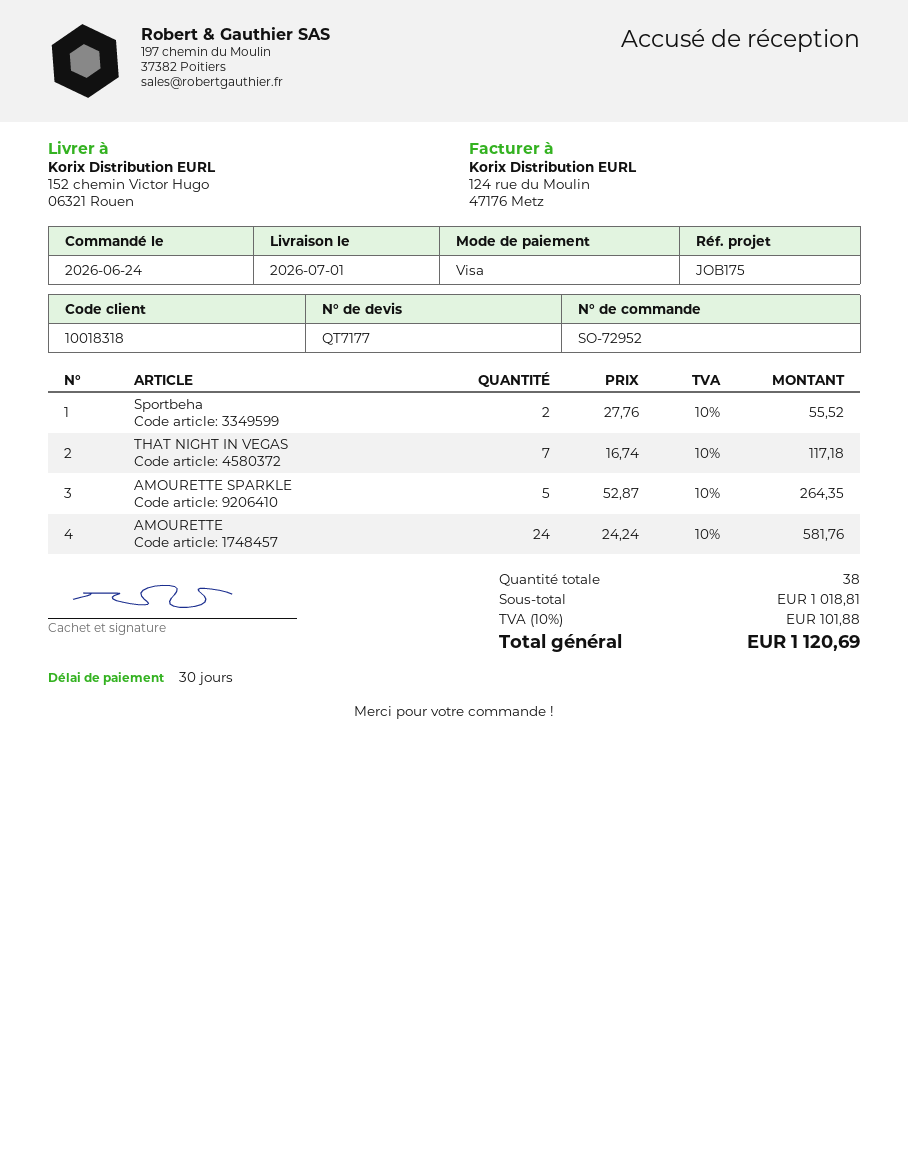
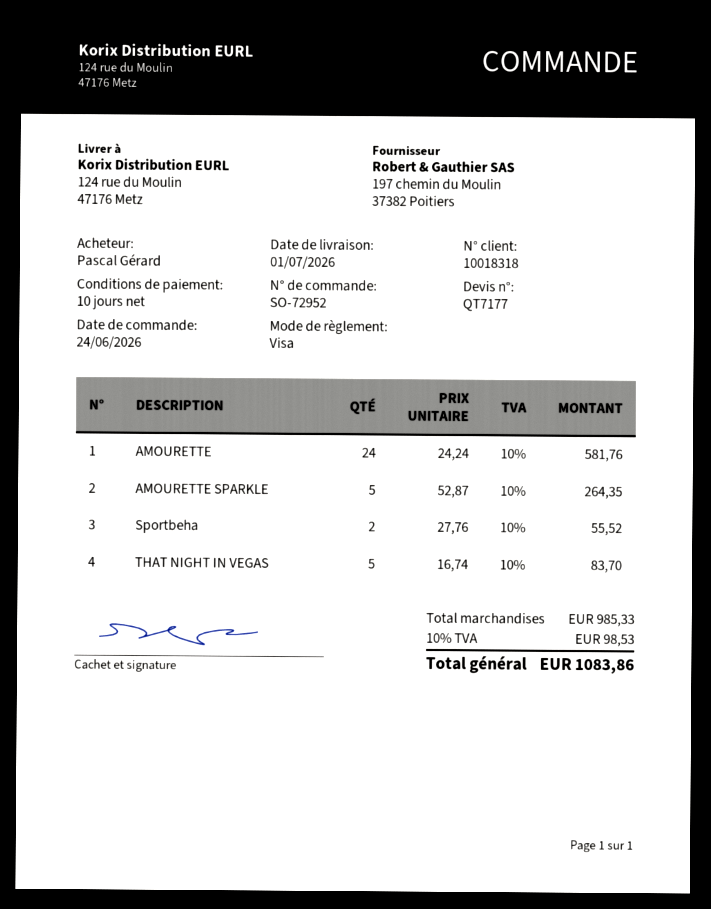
payment terms: 30 days -> 10 days
ship to: 152 chemin Victor Hugo, 06321 Rouen -> 124 rue du Moulin, 47176 Metz
THAT NIGHT IN VEGAS: 7 x 16.74 = 117.18 -> 5 x 16.74 = 83.70
subtotal: 1018.81 -> 985.33
tax: 10% = 101.88 -> 10% = 98.53
total: 1120.69 -> 1083.86

